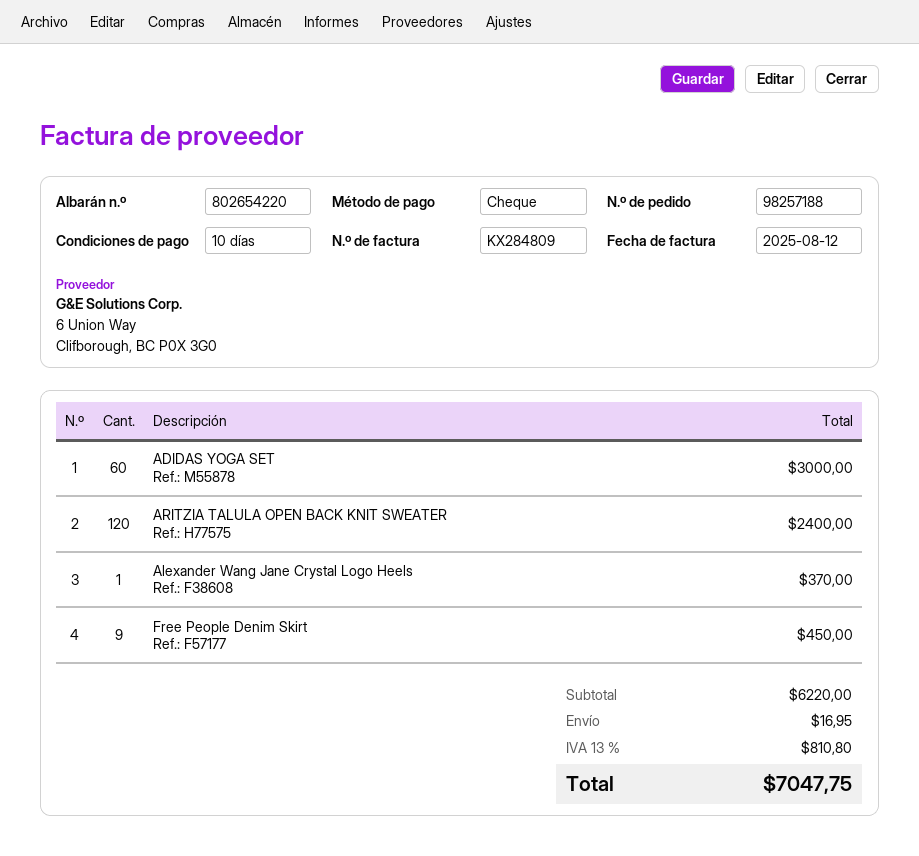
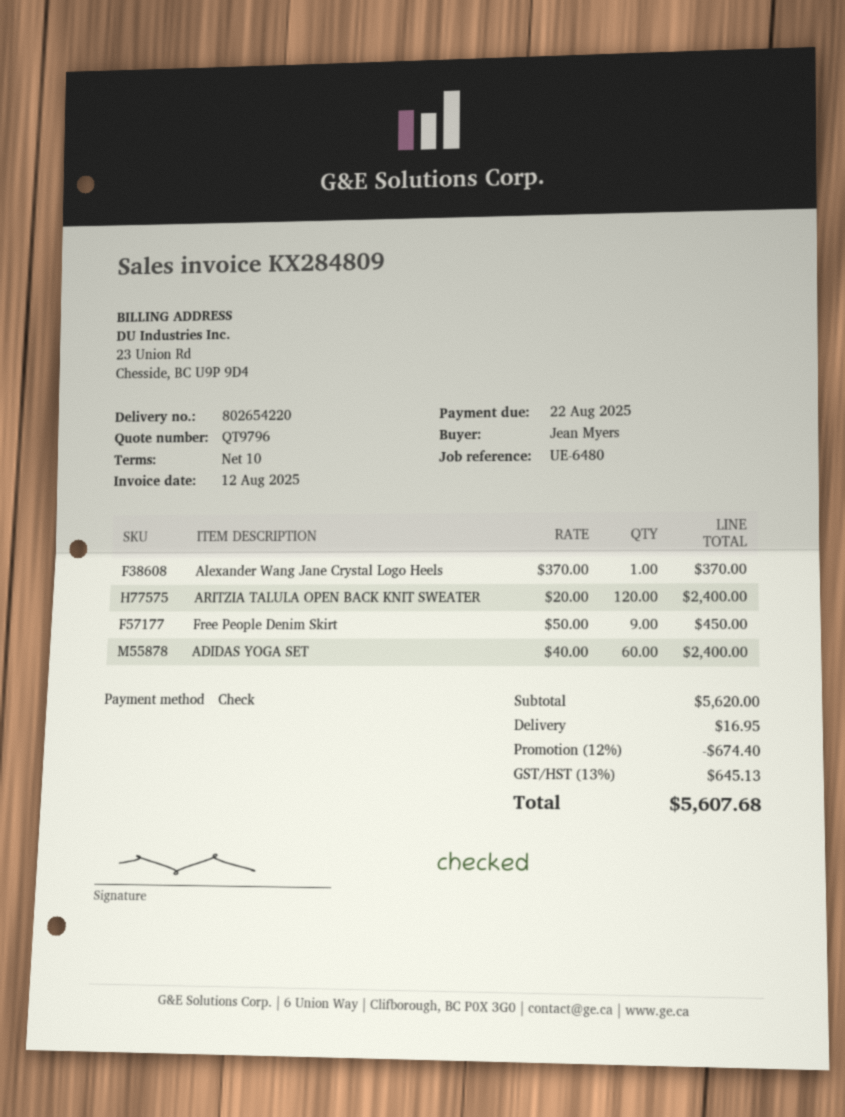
ADIDAS YOGA SET: 60 for 3000.00 -> 60 for 2400.00
subtotal: 6220.00 -> 5620.00
discount: none -> 12% = 674.40
tax: 13% = 810.80 -> 13% = 645.13
total: 7047.75 -> 5607.68

